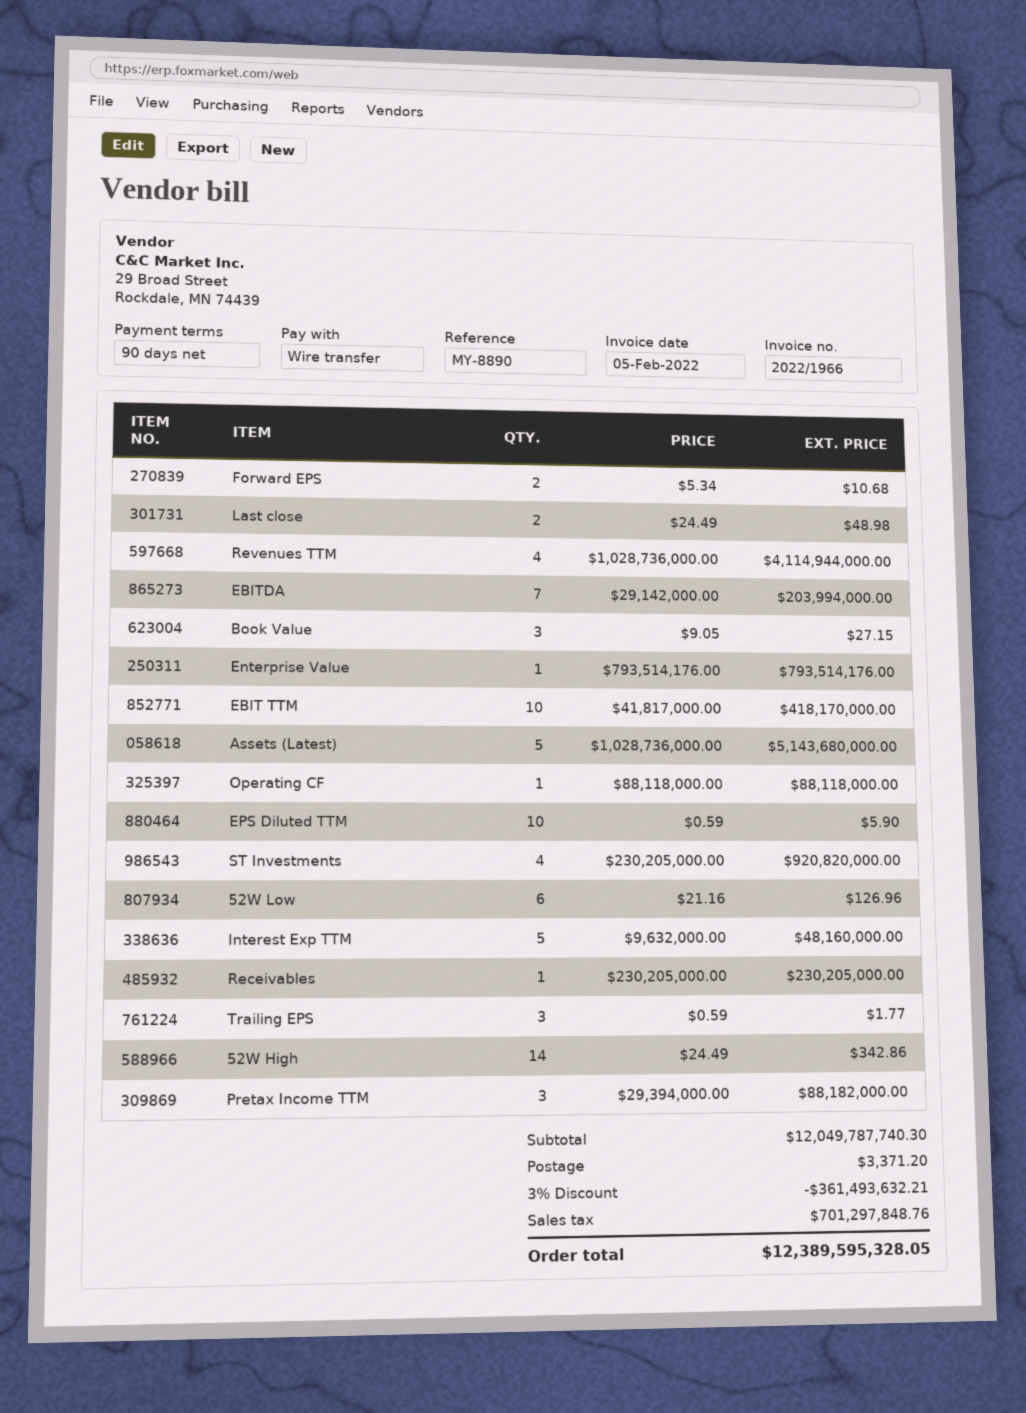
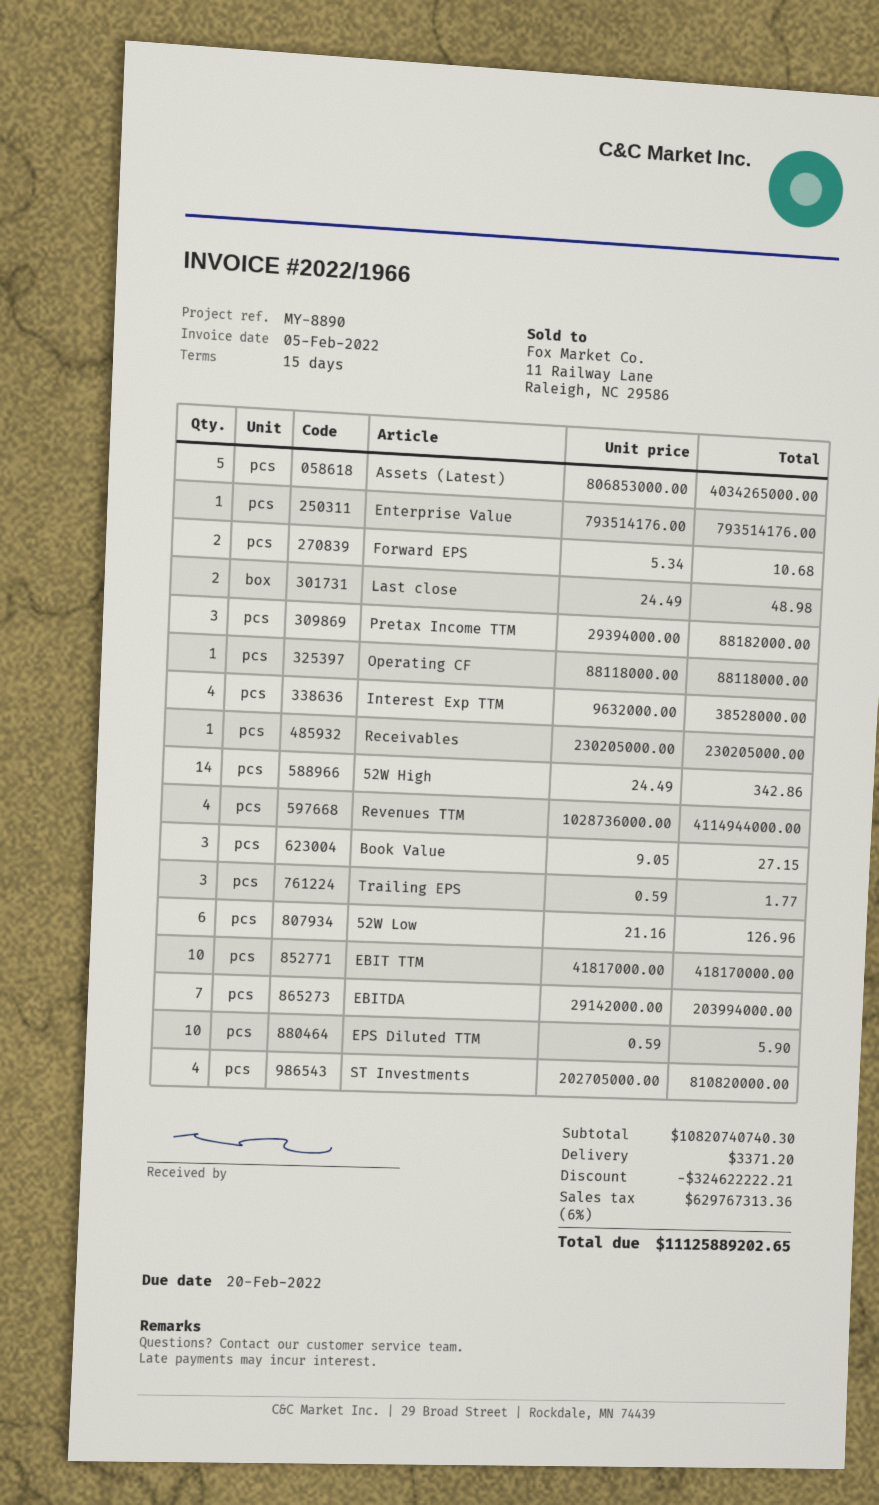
payment terms: 90 days -> 15 days
Assets (Latest): 5 x 1028736000.00 = 5143680000.00 -> 5 x 806853000.00 = 4034265000.00
ST Investments: 4 x 230205000.00 = 920820000.00 -> 4 x 202705000.00 = 810820000.00
Interest Exp TTM: 5 x 9632000.00 = 48160000.00 -> 4 x 9632000.00 = 38528000.00
subtotal: 12049787740.30 -> 10820740740.30
discount: 361493632.21 -> 324622222.21
tax: 701297848.76 -> 629767313.36
total: 12389595328.05 -> 11125889202.65

